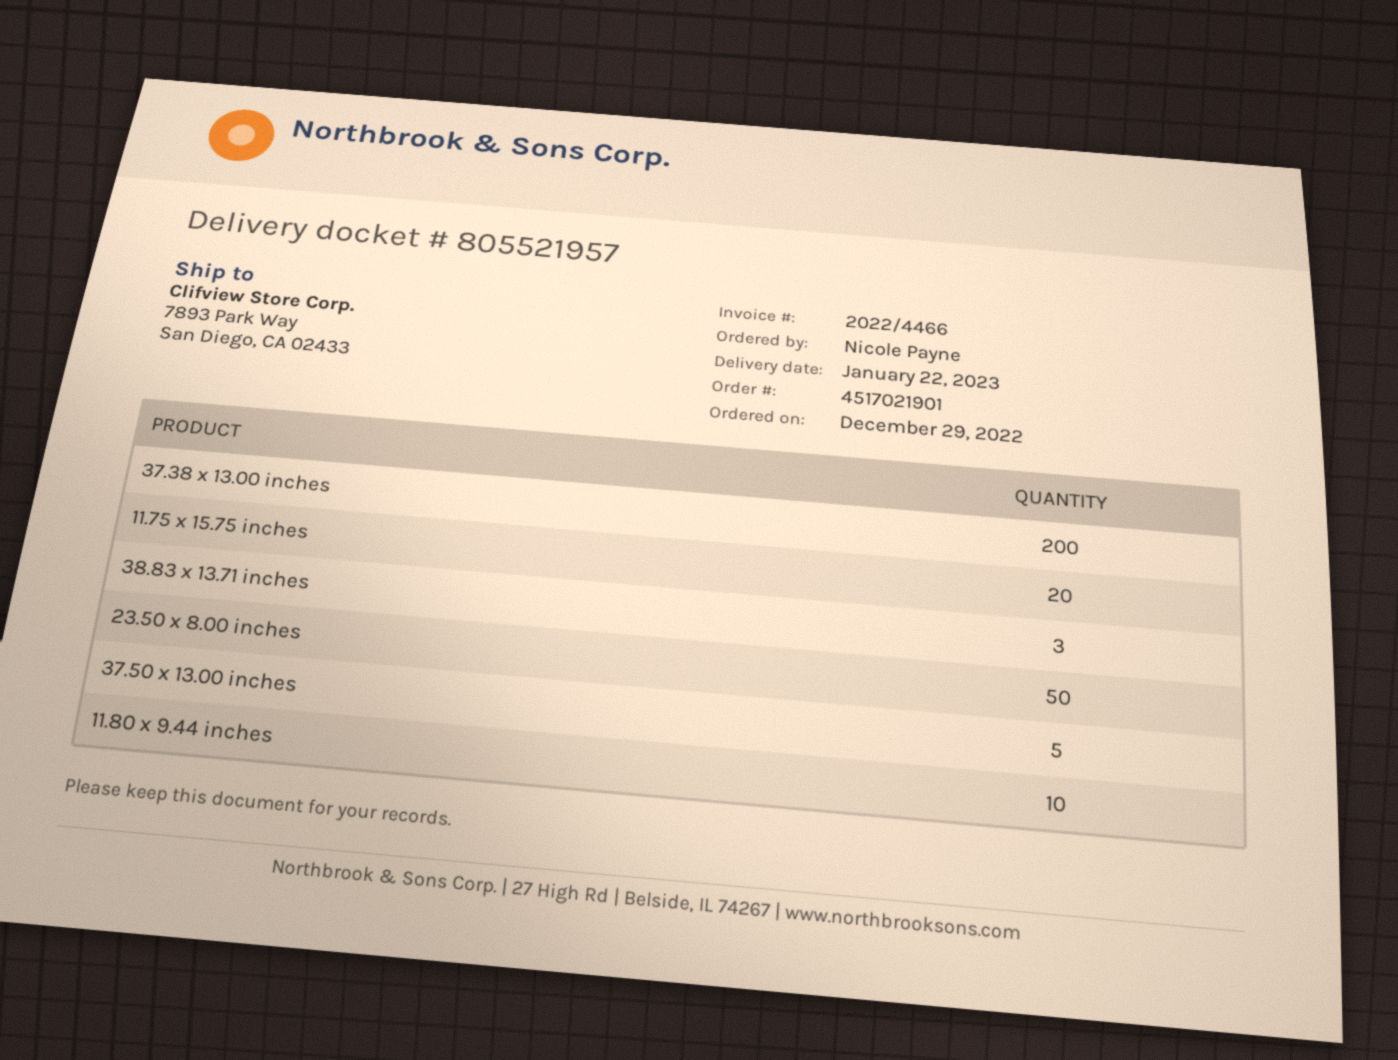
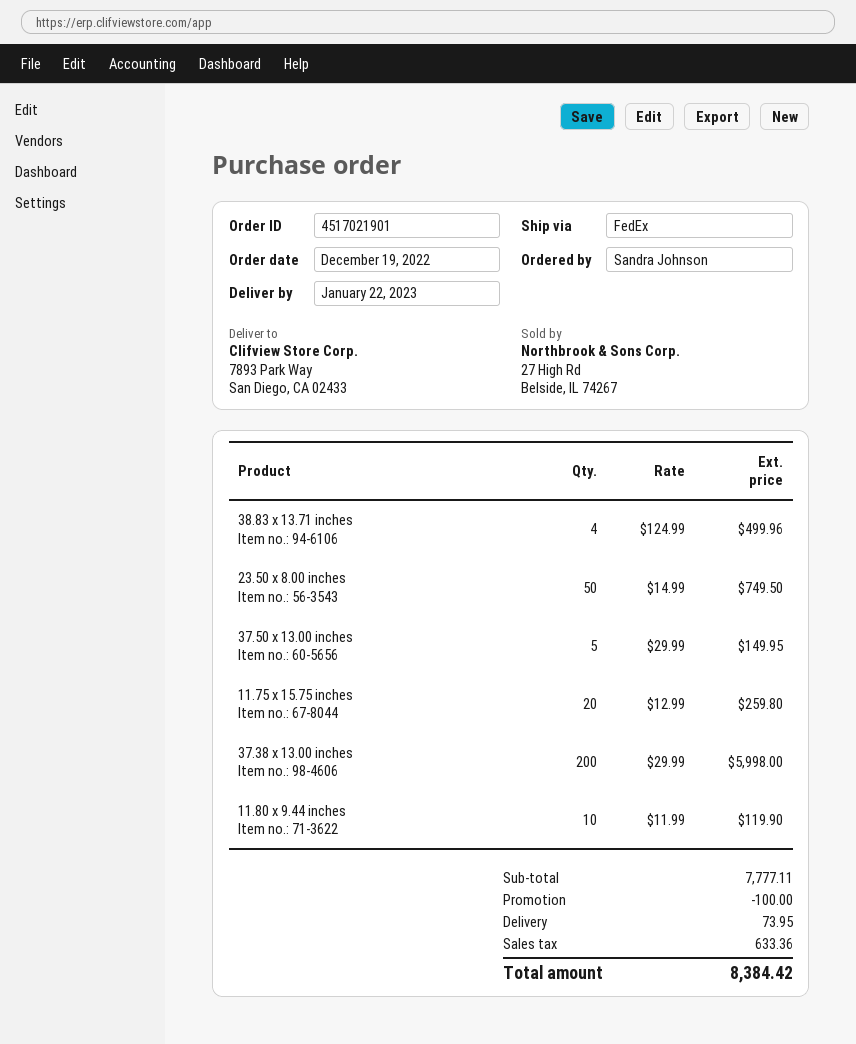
order date: 2022-12-29 -> 2022-12-19
ordered by: Nicole Payne -> Sandra Johnson
38.83 x 13.71 inches: 3 -> 4

